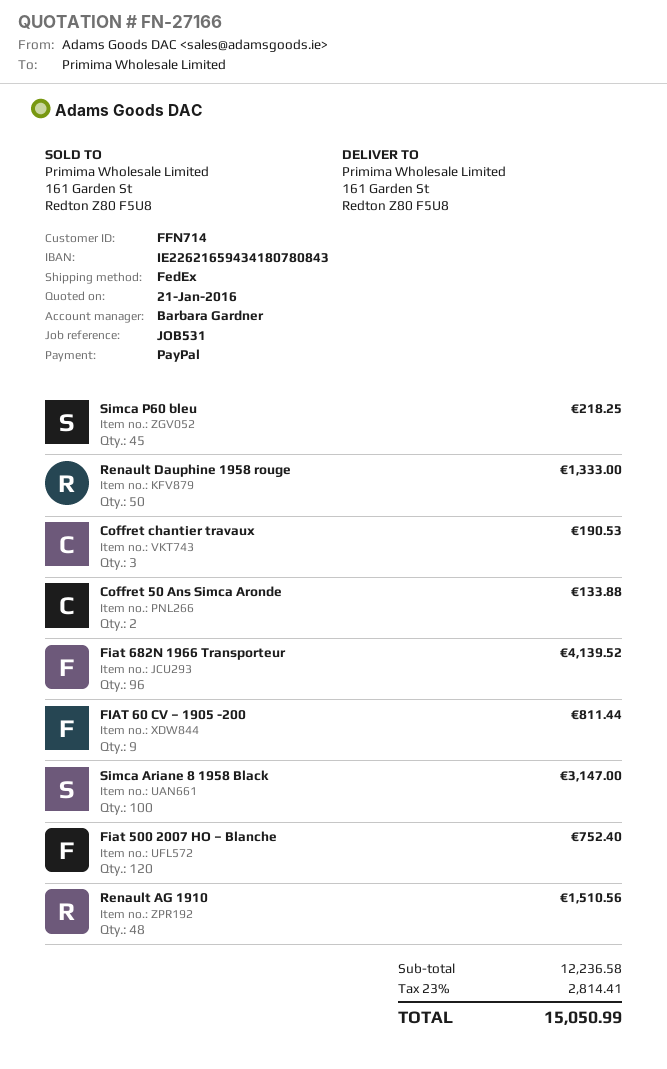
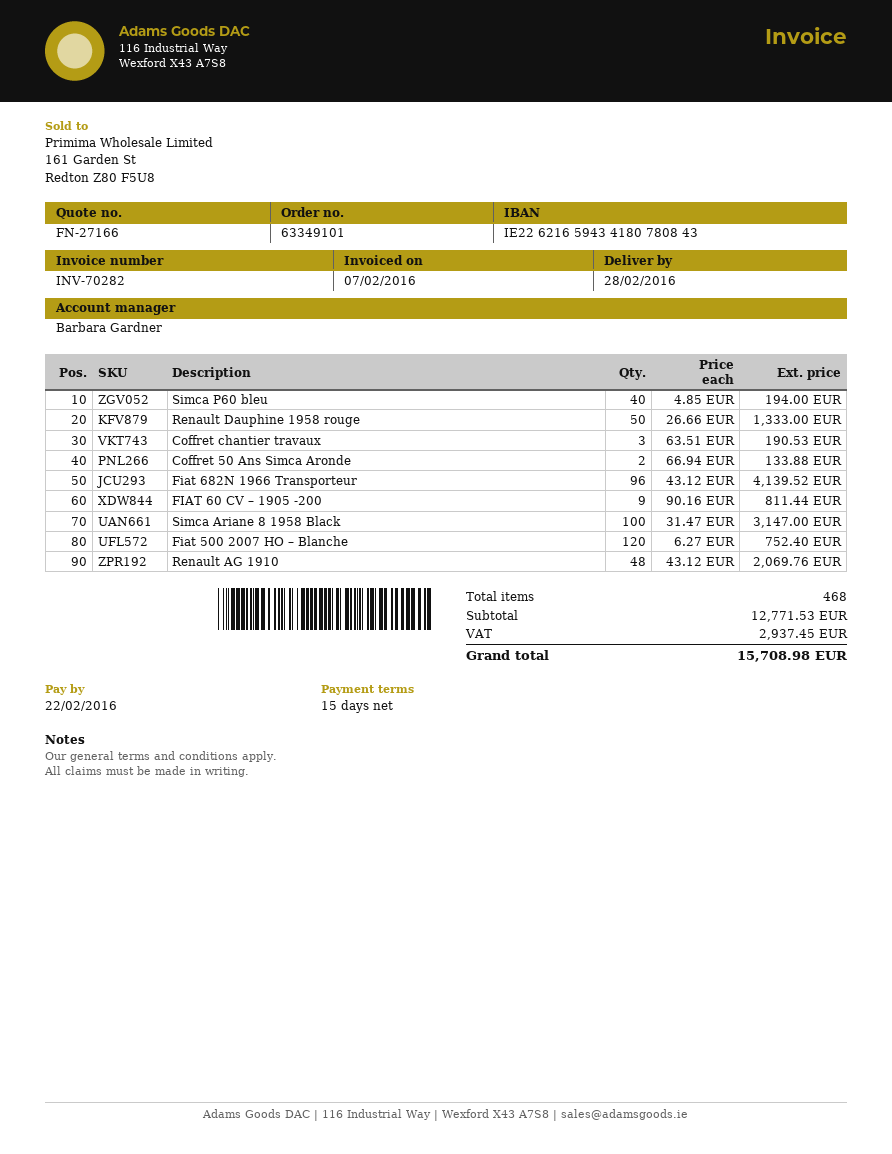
Simca P60 bleu: 45 for 218.25 -> 40 for 194.00
Renault AG 1910: 48 for 1510.56 -> 48 for 2069.76
subtotal: 12236.58 -> 12771.53
tax: 2814.41 -> 2937.45
total: 15050.99 -> 15708.98

